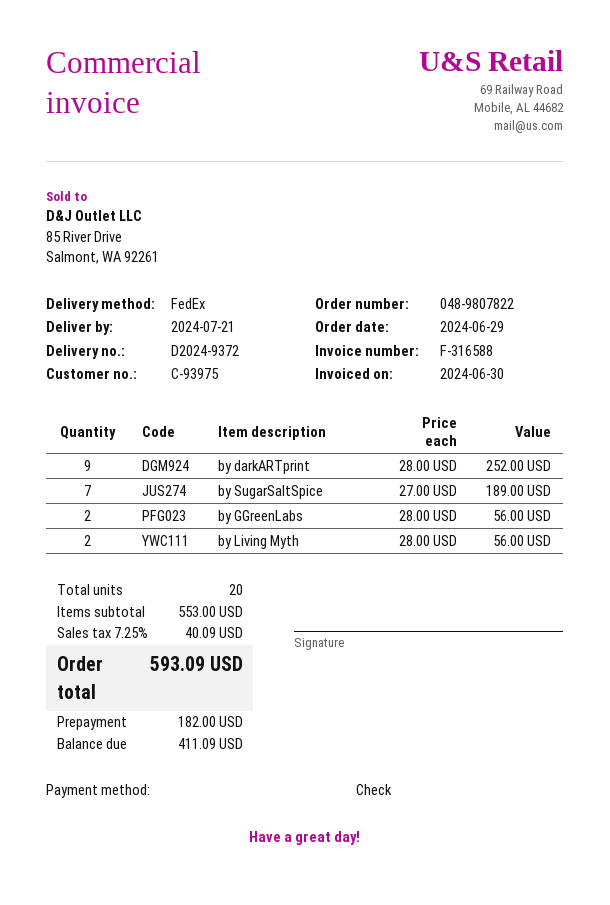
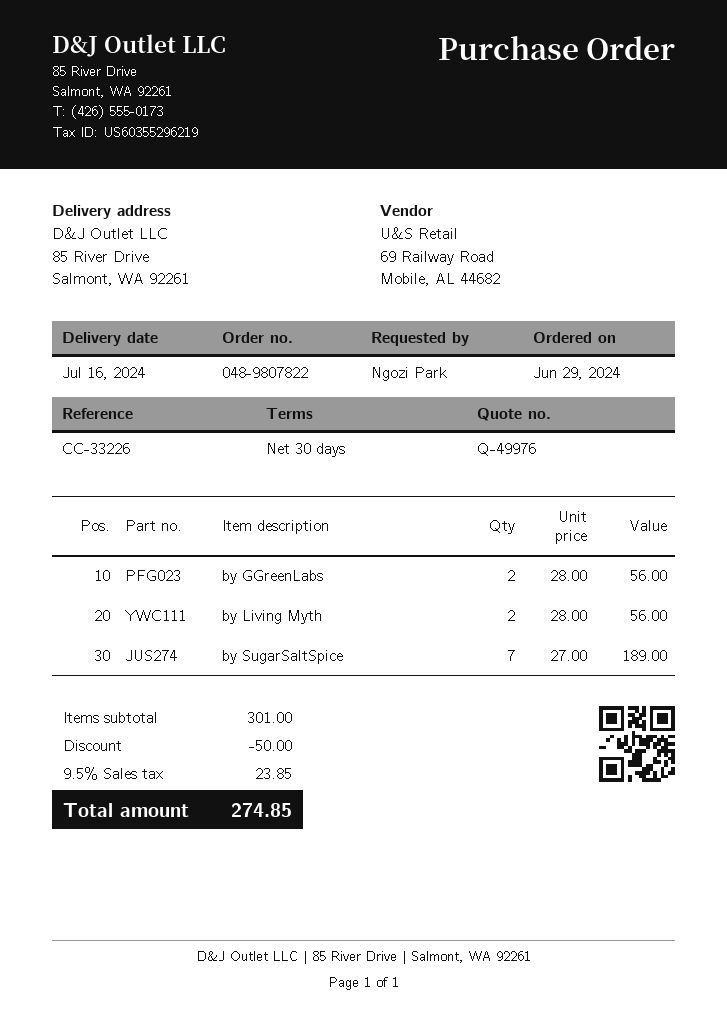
delivery date: 2024-07-21 -> 2024-07-16
by darkARTprint: 9 x 28.00 = 252.00 -> none
subtotal: 553.00 -> 301.00
discount: none -> 50.00
tax: 7.25% = 40.09 -> 9.5% = 23.85
total: 593.09 -> 274.85

